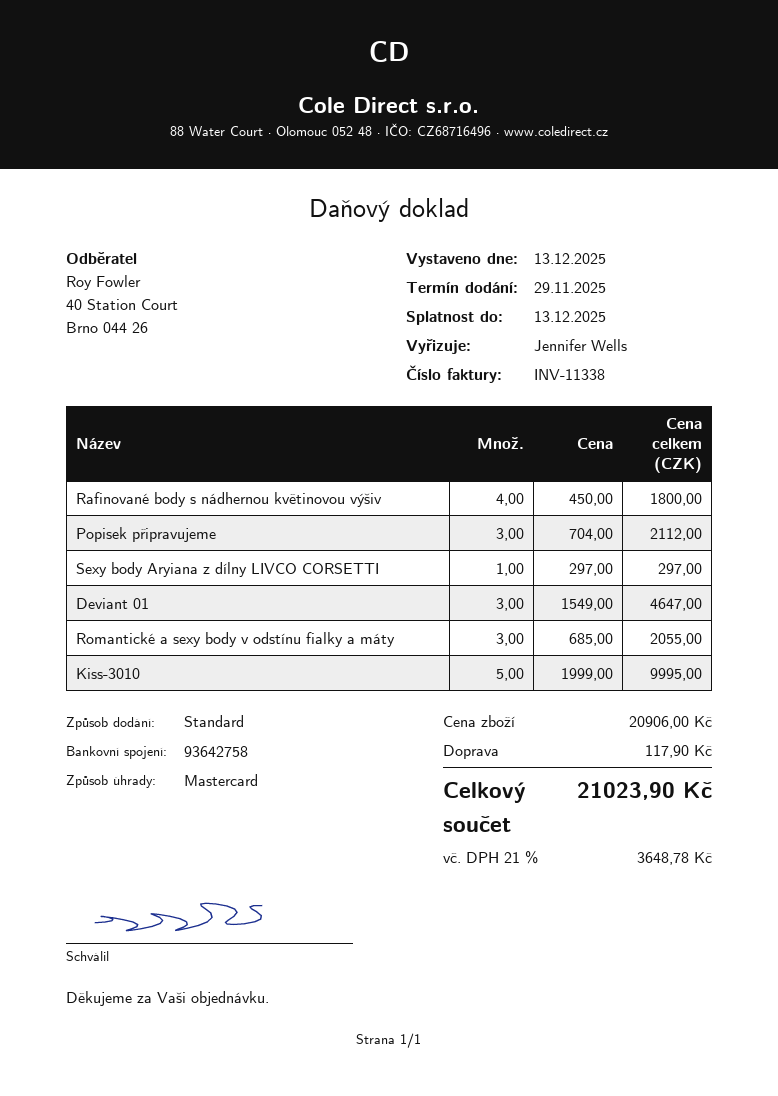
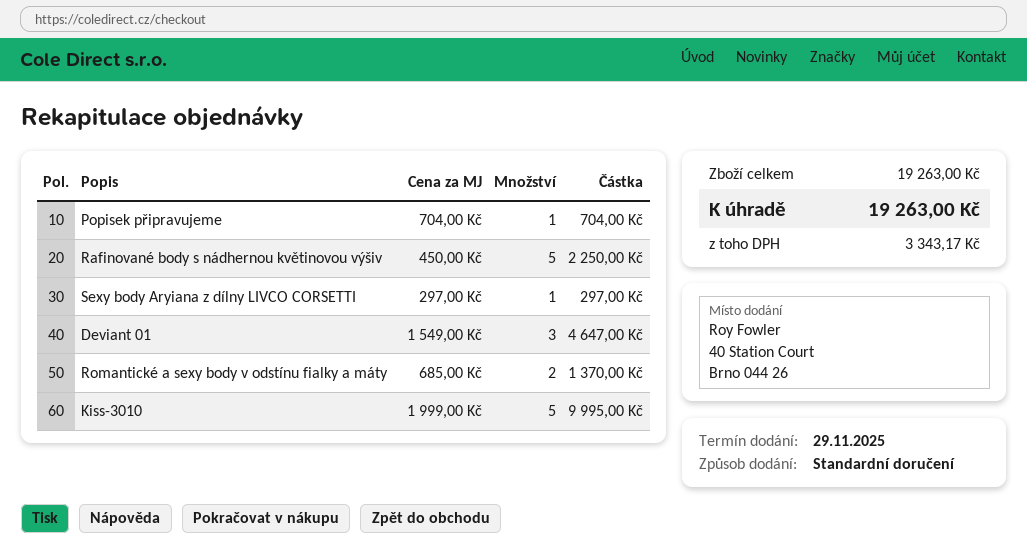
Rafinované body s nádhernou květinovou výšiv: 4 x 450.00 = 1800.00 -> 5 x 450.00 = 2250.00
Popisek připravujeme: 3 x 704.00 = 2112.00 -> 1 x 704.00 = 704.00
Romantické a sexy body v odstínu fialky a máty: 3 x 685.00 = 2055.00 -> 2 x 685.00 = 1370.00
subtotal: 20906.00 -> 19263.00
shipping: 117.90 -> none
tax: 3648.78 -> 3343.17
total: 21023.90 -> 19263.00

